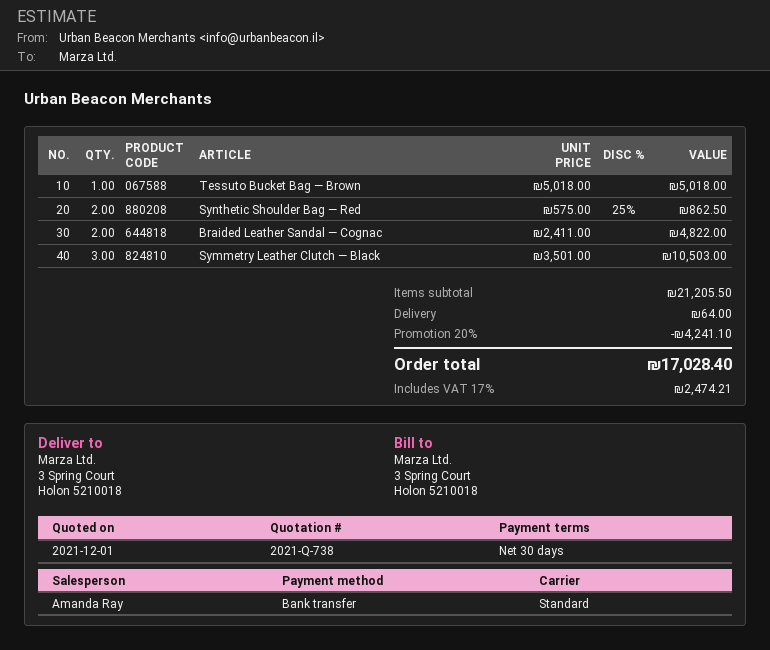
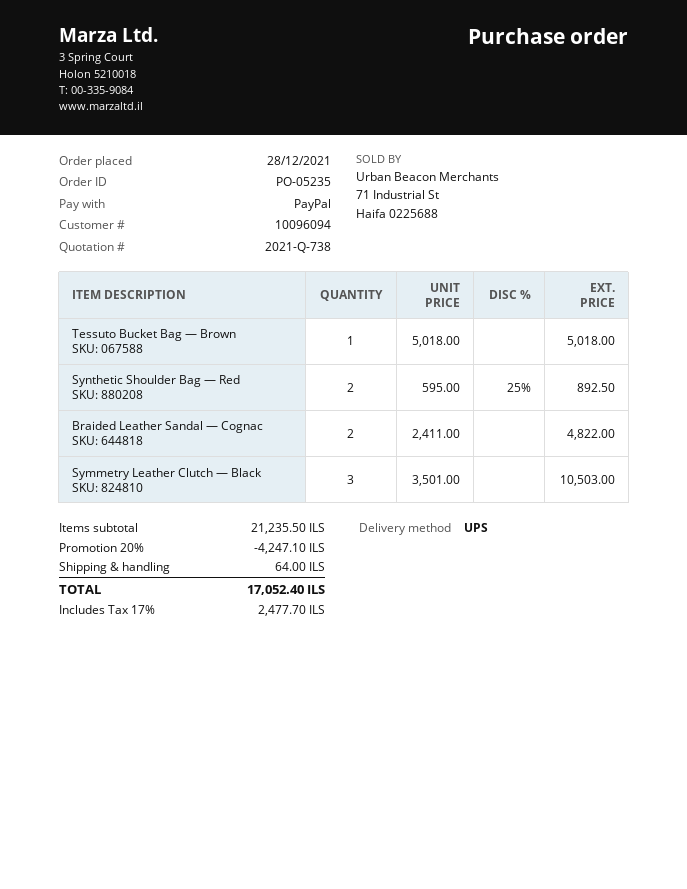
payment method: bank transfer -> PayPal
shipping method: standard -> UPS
Synthetic Shoulder Bag — Red: 2 x 575.00 - 25% = 862.50 -> 2 x 595.00 - 25% = 892.50
subtotal: 21205.50 -> 21235.50
discount: 20% = 4241.10 -> 20% = 4247.10
tax: 17% = 2474.21 -> 17% = 2477.70
total: 17028.40 -> 17052.40

